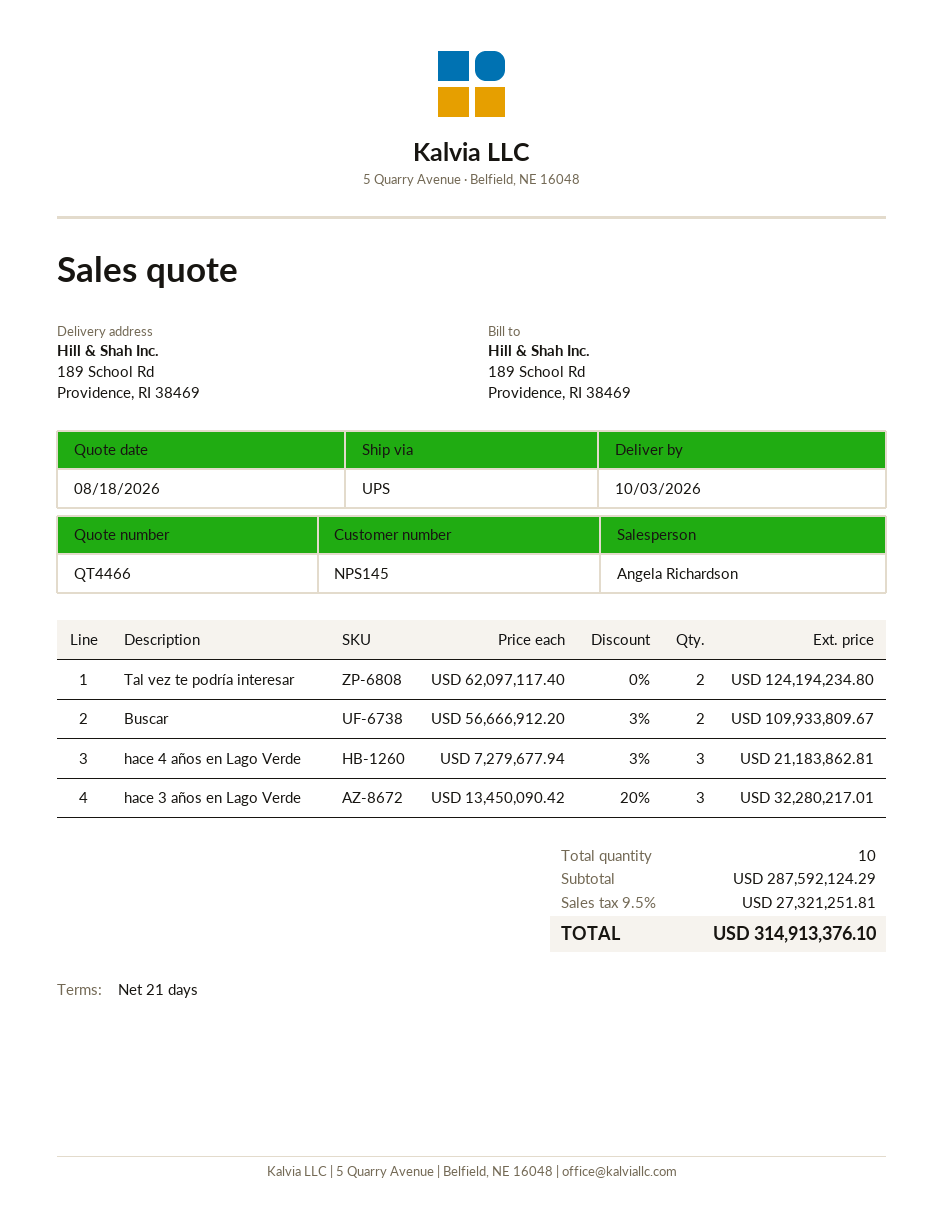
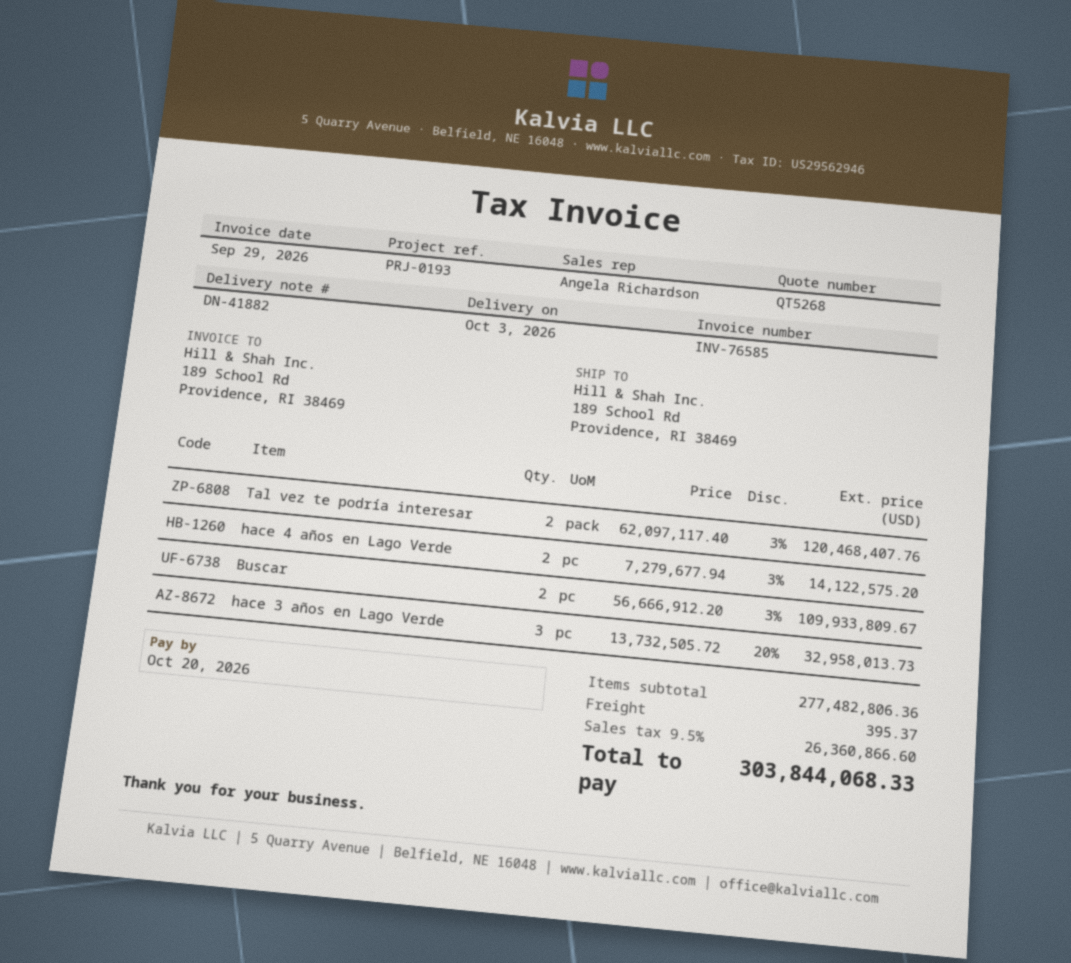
quote number: QT4466 -> QT5268
Tal vez te podría interesar: 2 x 62097117.40 = 124194234.80 -> 2 x 62097117.40 - 3% = 120468407.76
hace 4 años en Lago Verde: 3 x 7279677.94 - 3% = 21183862.81 -> 2 x 7279677.94 - 3% = 14122575.20
hace 3 años en Lago Verde: 3 x 13450090.42 - 20% = 32280217.01 -> 3 x 13732505.72 - 20% = 32958013.73
subtotal: 287592124.29 -> 277482806.36
shipping: none -> 395.37
tax: 9.5% = 27321251.81 -> 9.5% = 26360866.60
total: 314913376.10 -> 303844068.33

